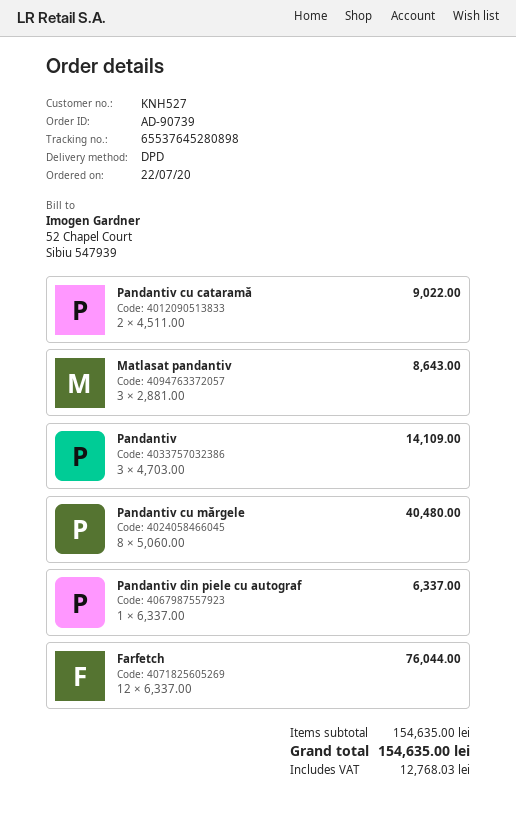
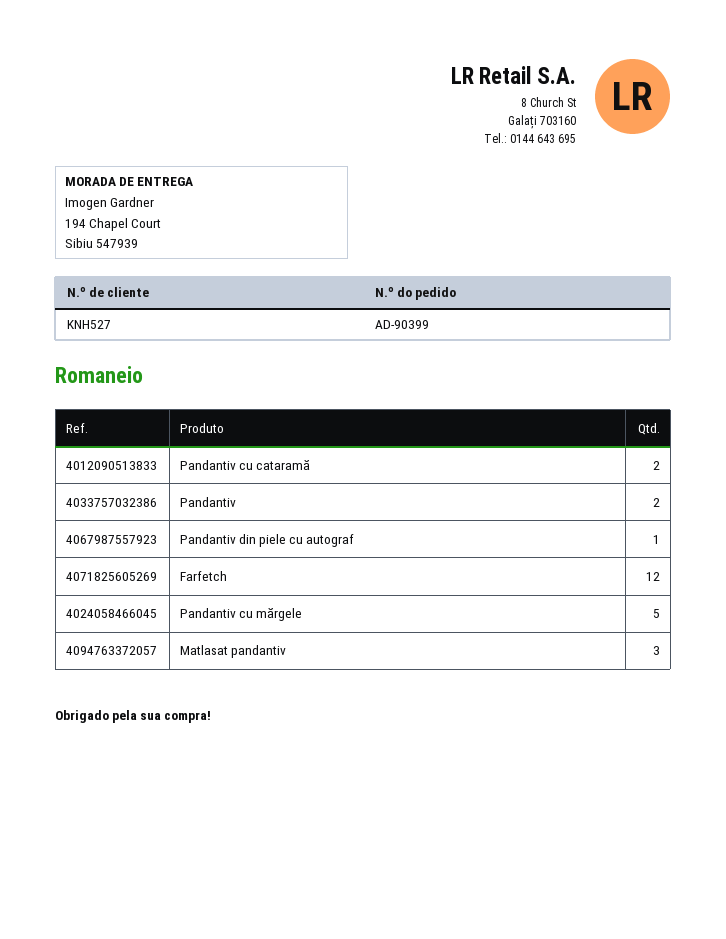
order number: AD-90739 -> AD-90399
Pandantiv: 3 -> 2
Pandantiv cu mărgele: 8 -> 5

